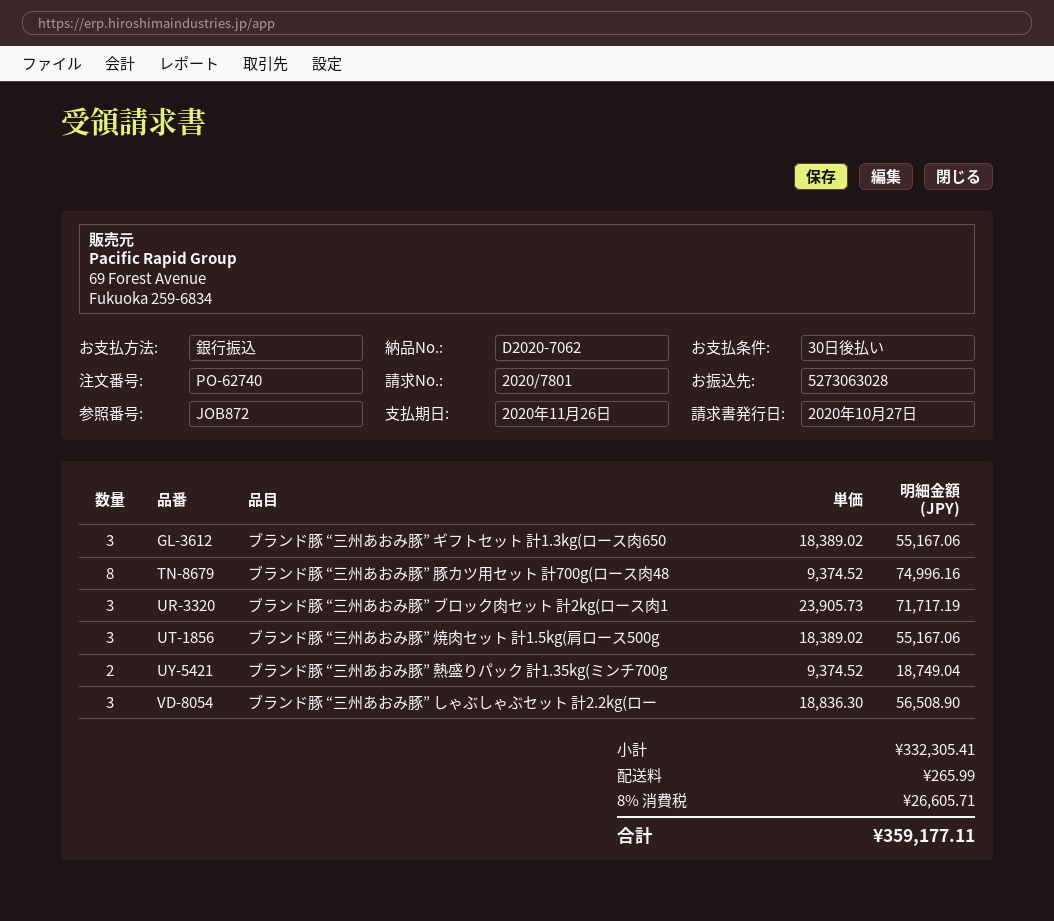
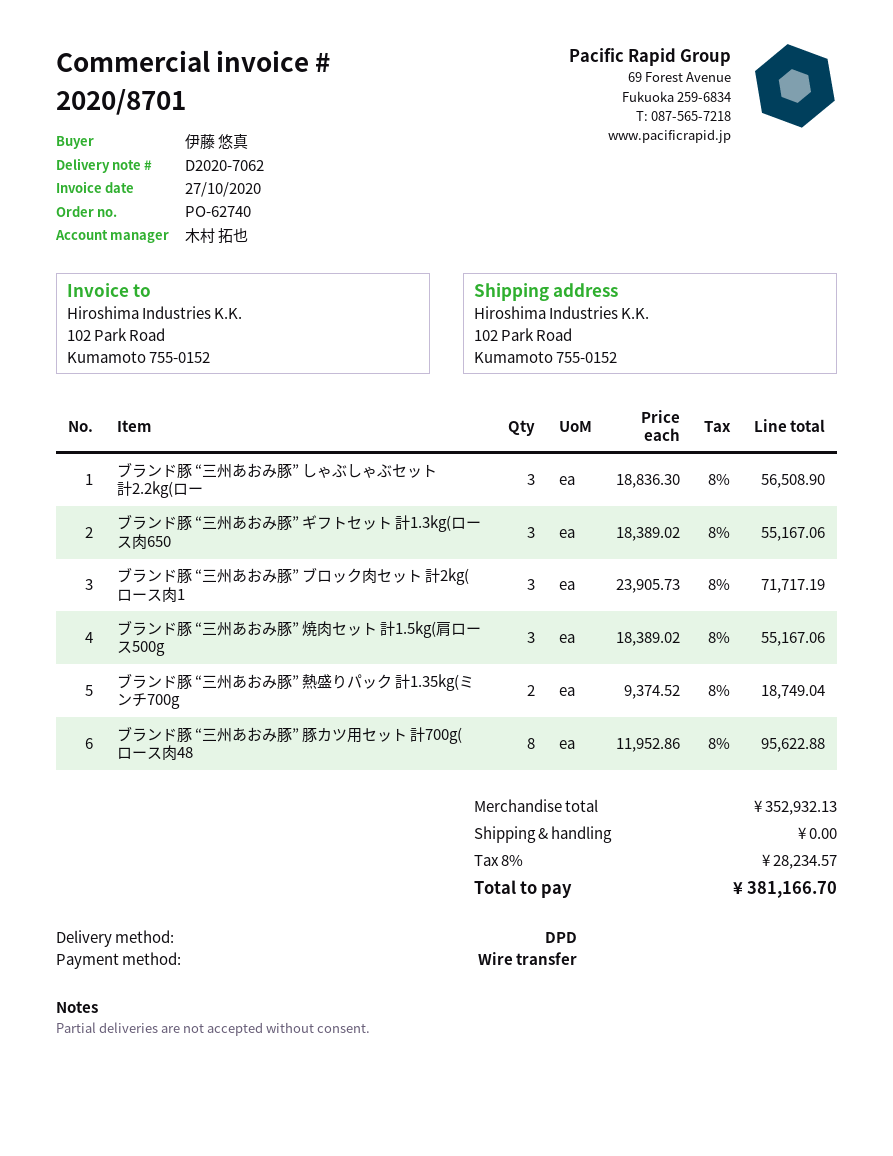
invoice number: 2020/7801 -> 2020/8701
ブランド豚 “三州あおみ豚” 豚カツ用セット 計700g(ロース肉48: 8 x 9374.52 = 74996.16 -> 8 x 11952.86 = 95622.88
subtotal: 332305.41 -> 352932.13
shipping: 265.99 -> 0.00
tax: 8% = 26605.71 -> 8% = 28234.57
total: 359177.11 -> 381166.70

